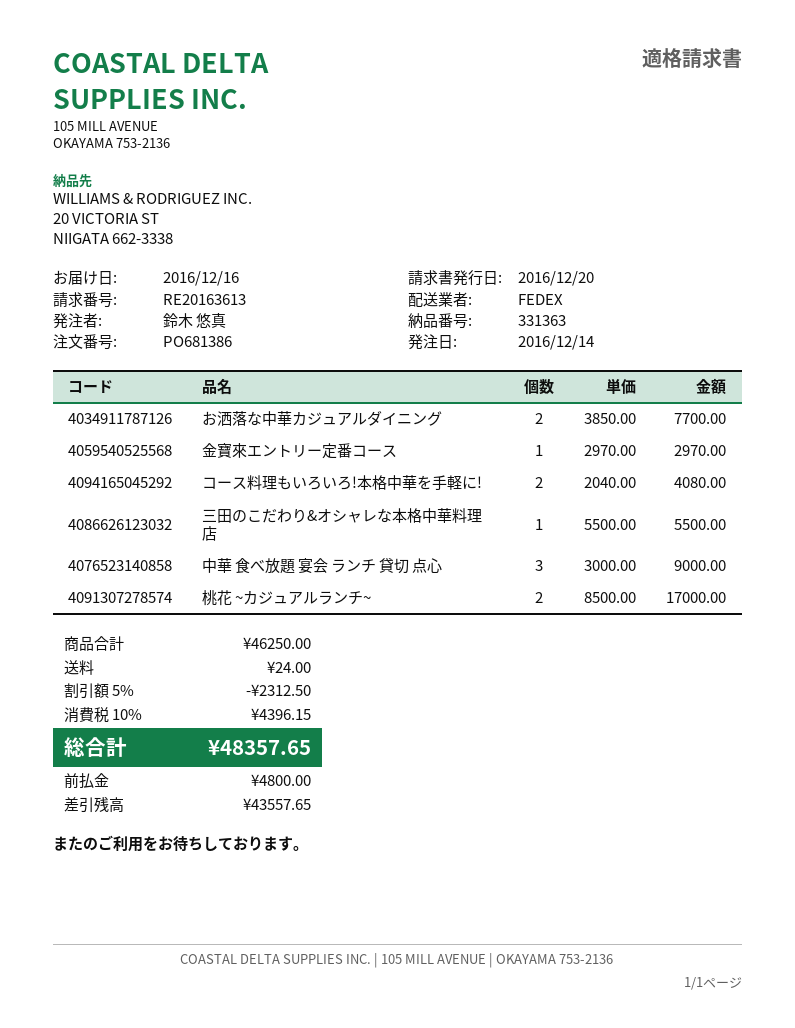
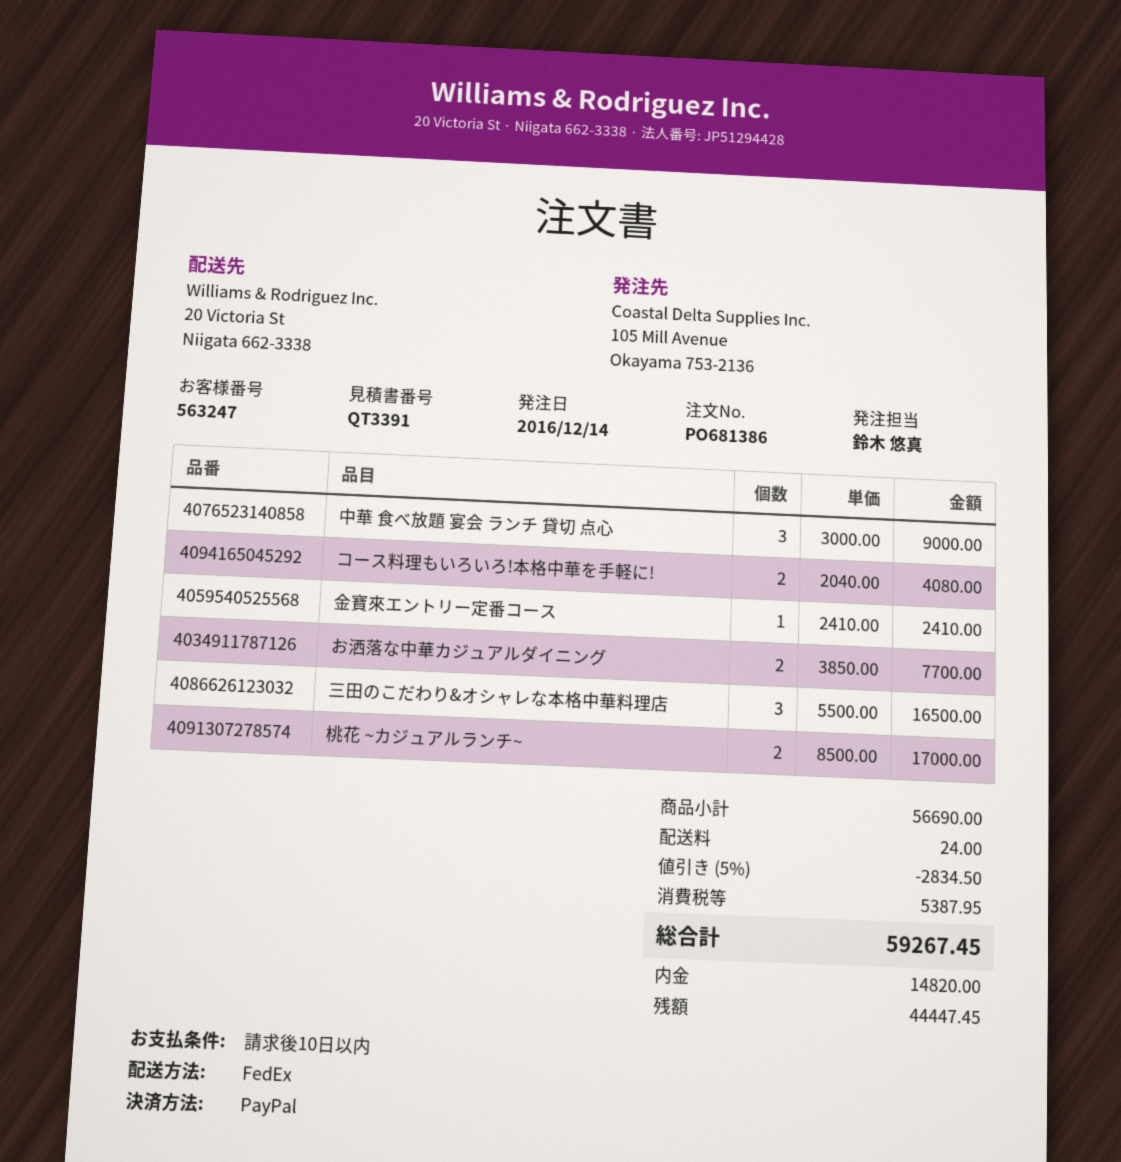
金寶來エントリー定番コース: 1 x 2970.00 = 2970.00 -> 1 x 2410.00 = 2410.00
三田のこだわり&オシャレな本格中華料理店: 1 x 5500.00 = 5500.00 -> 3 x 5500.00 = 16500.00
subtotal: 46250.00 -> 56690.00
discount: 5% = 2312.50 -> 5% = 2834.50
tax: 4396.15 -> 5387.95
total: 48357.65 -> 59267.45
deposit: 4800.00 -> 14820.00
balance: 43557.65 -> 44447.45

